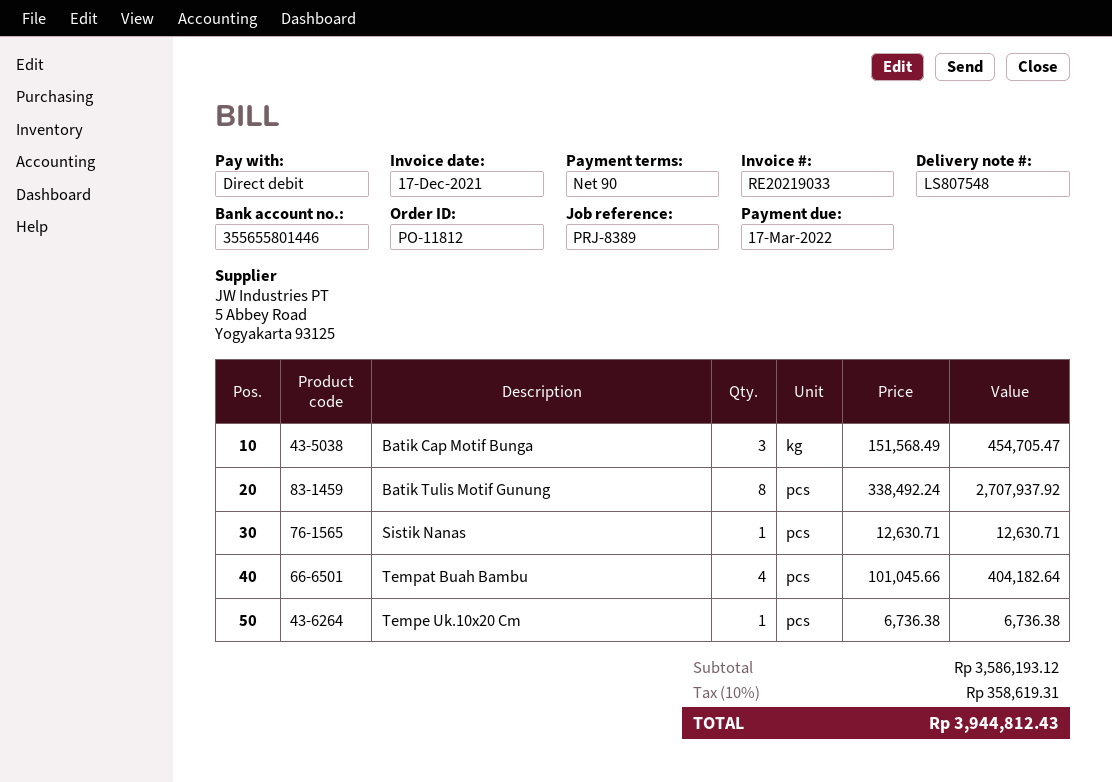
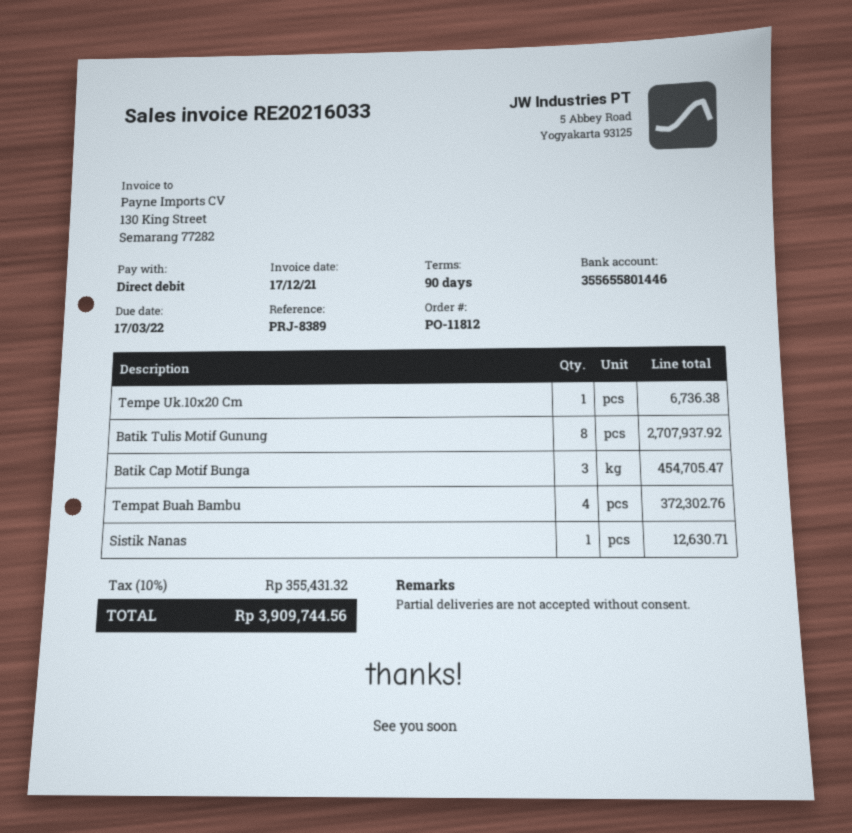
invoice number: RE20219033 -> RE20216033
Tempat Buah Bambu: 4 for 404182.64 -> 4 for 372302.76
tax: 10% = 358619.31 -> 10% = 355431.32
total: 3944812.43 -> 3909744.56

